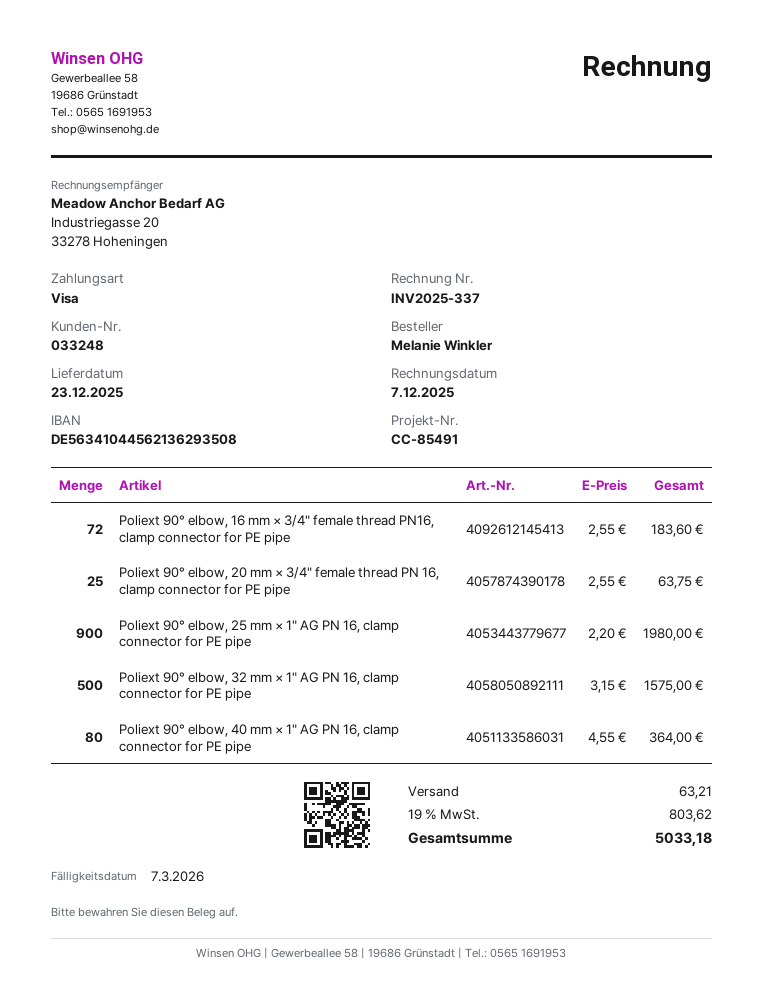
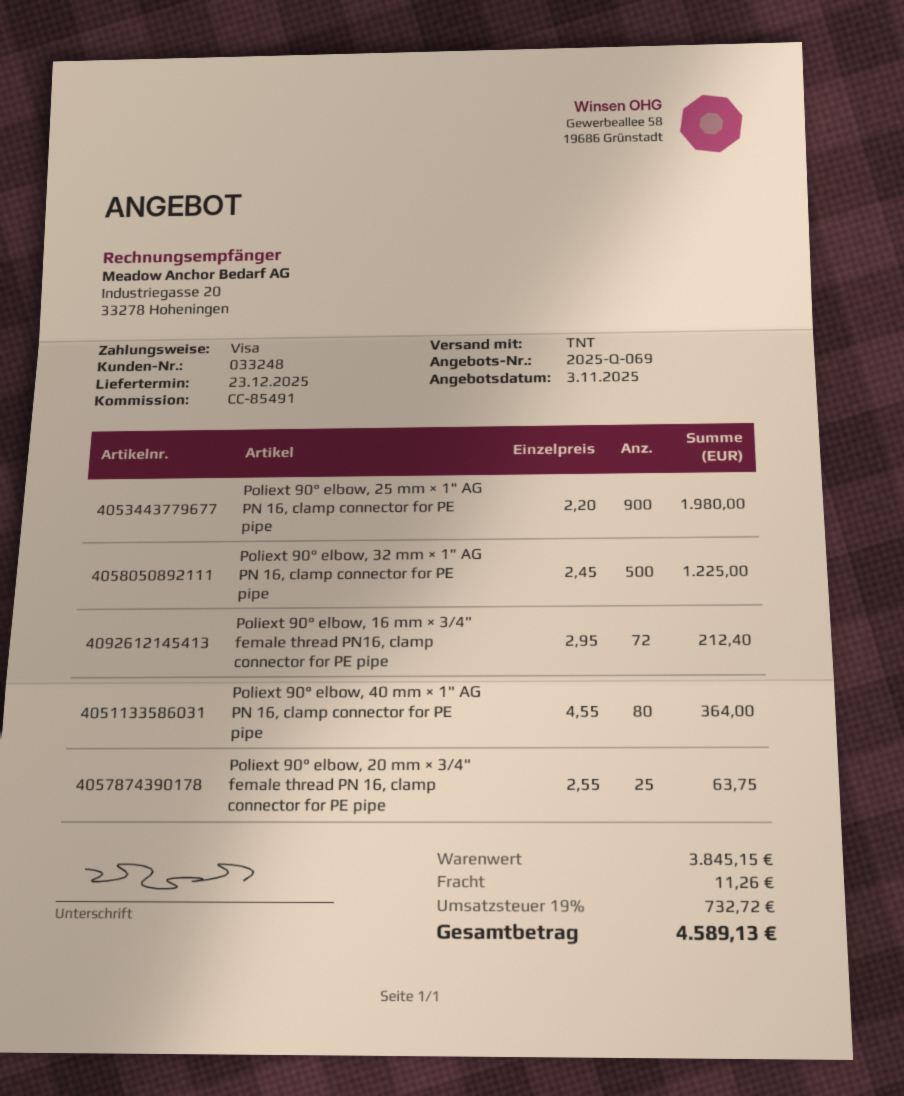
Poliext 90° elbow, 16 mm × 3/4" female thread PN16, clamp connector for PE pipe: 72 x 2.55 = 183.60 -> 72 x 2.95 = 212.40
Poliext 90° elbow, 32 mm × 1" AG PN 16, clamp connector for PE pipe: 500 x 3.15 = 1575.00 -> 500 x 2.45 = 1225.00
shipping: 63.21 -> 11.26
tax: 19% = 803.62 -> 19% = 732.72
total: 5033.18 -> 4589.13

